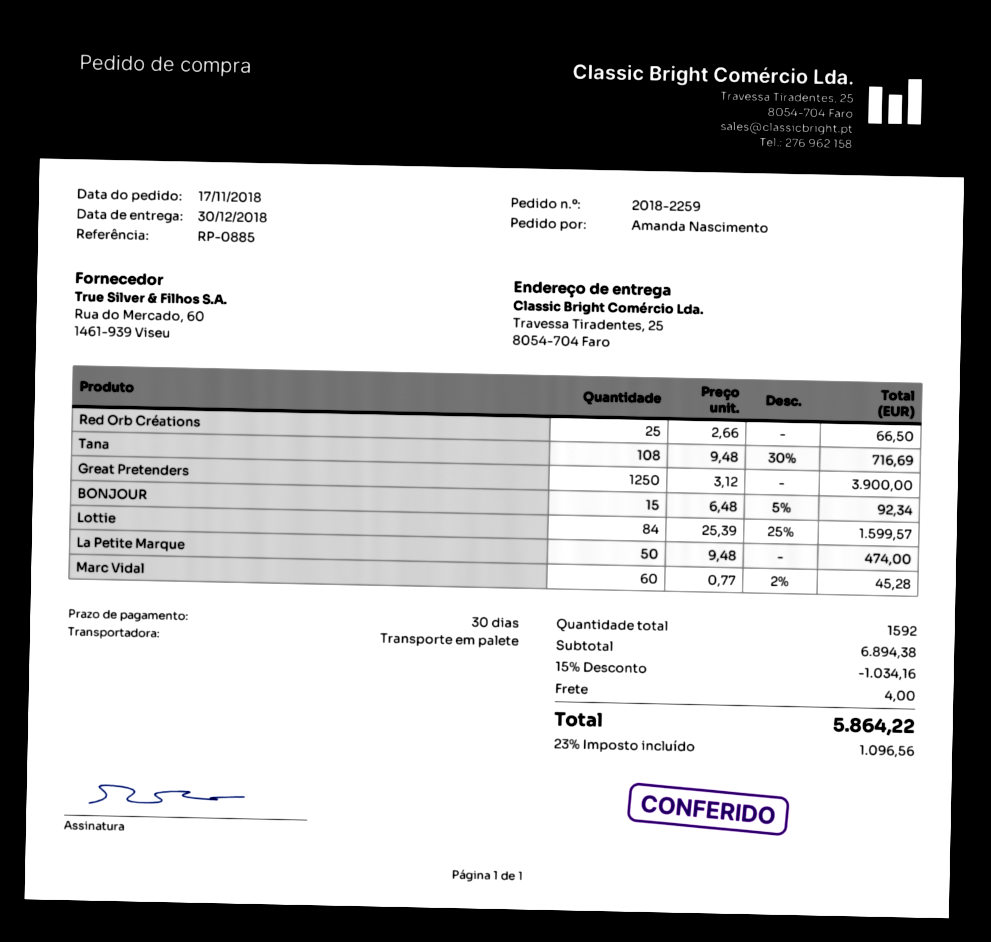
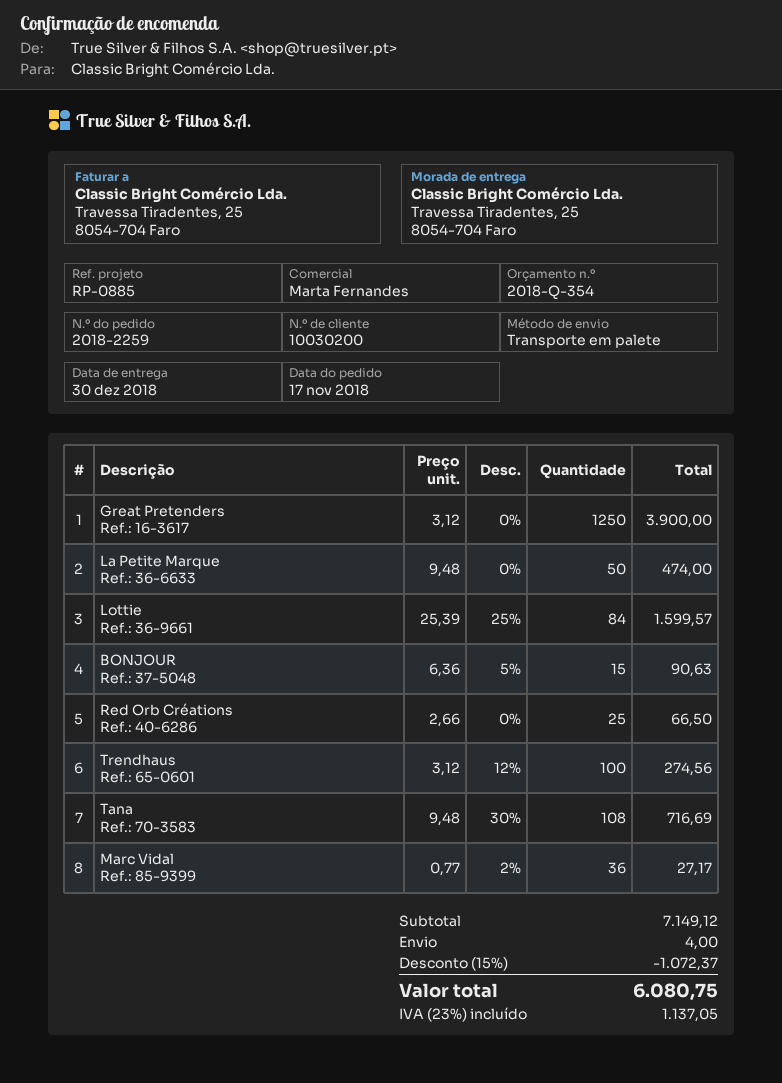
BONJOUR: 15 x 6.48 - 5% = 92.34 -> 15 x 6.36 - 5% = 90.63
Marc Vidal: 60 x 0.77 - 2% = 45.28 -> 36 x 0.77 - 2% = 27.17
Trendhaus: none -> 100 x 3.12 - 12% = 274.56
subtotal: 6894.38 -> 7149.12
discount: 15% = 1034.16 -> 15% = 1072.37
tax: 23% = 1096.56 -> 23% = 1137.05
total: 5864.22 -> 6080.75

